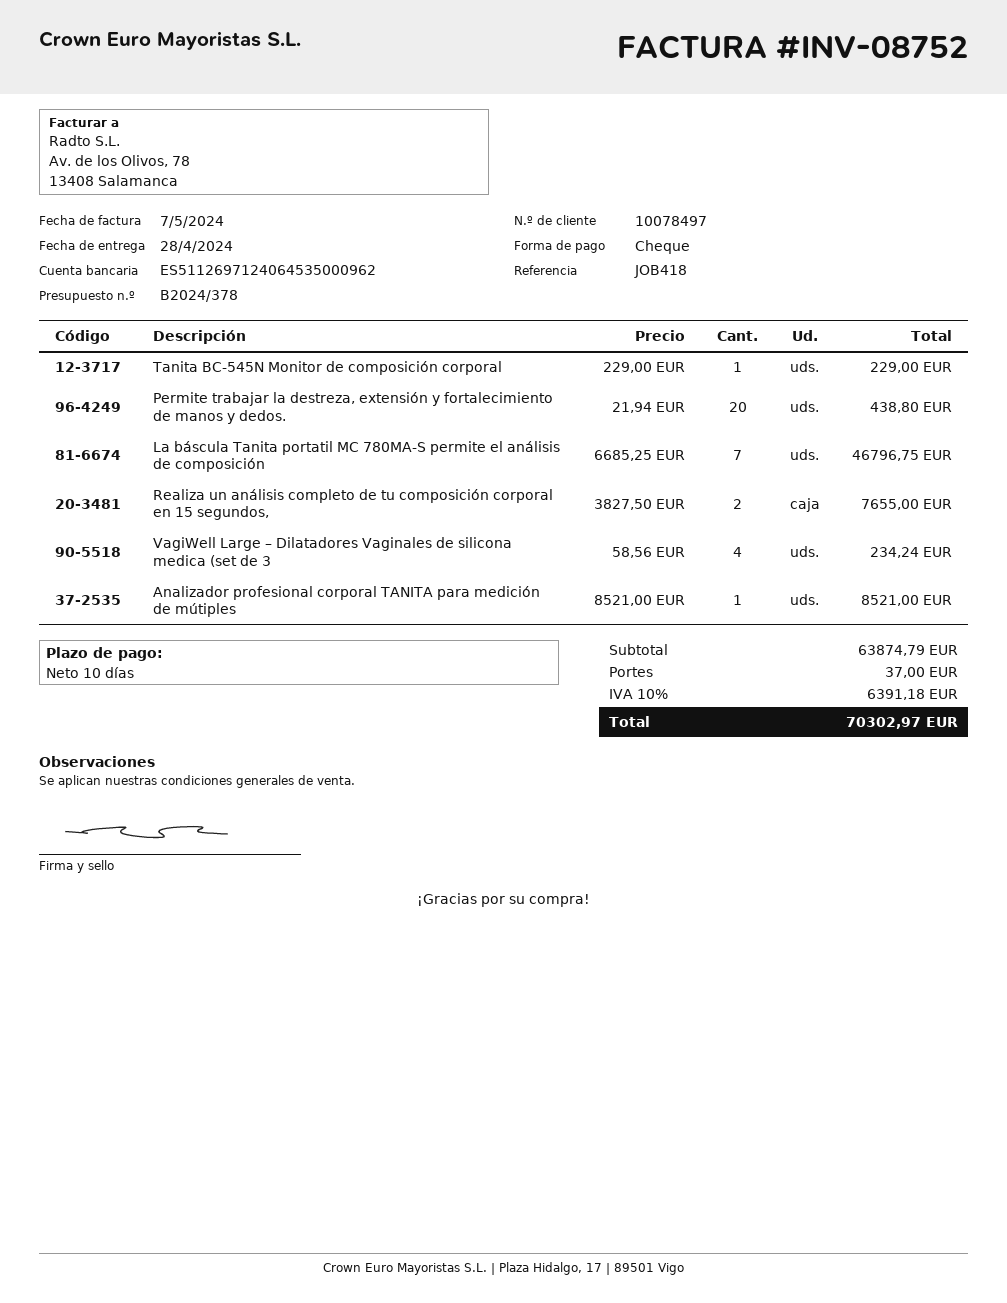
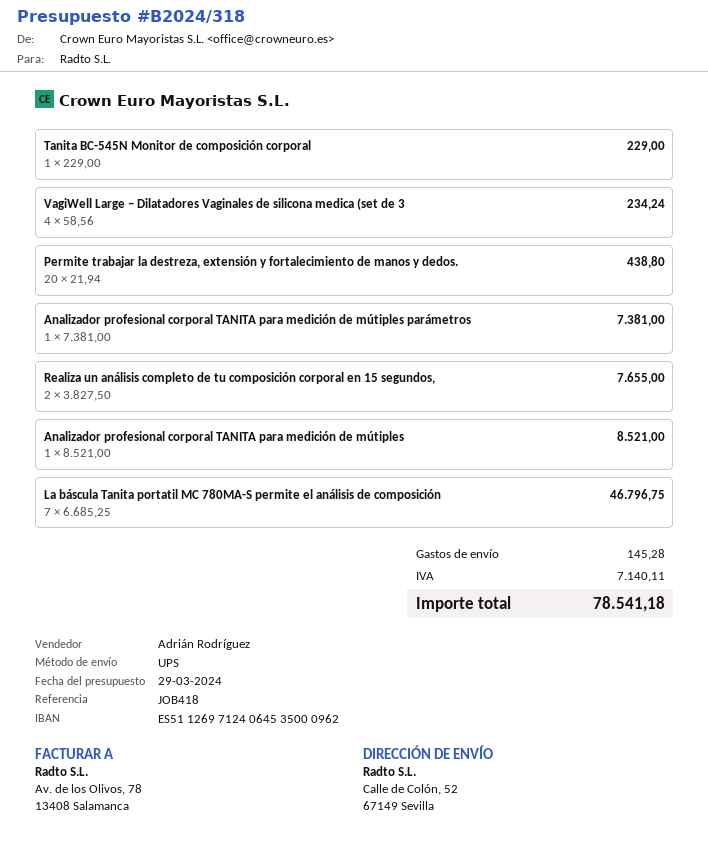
quote number: B2024/378 -> B2024/318
Analizador profesional corporal TANITA para medición de mútiples parámetros: none -> 1 x 7381.00 = 7381.00
shipping: 37.00 -> 145.28
tax: 6391.18 -> 7140.11
total: 70302.97 -> 78541.18

